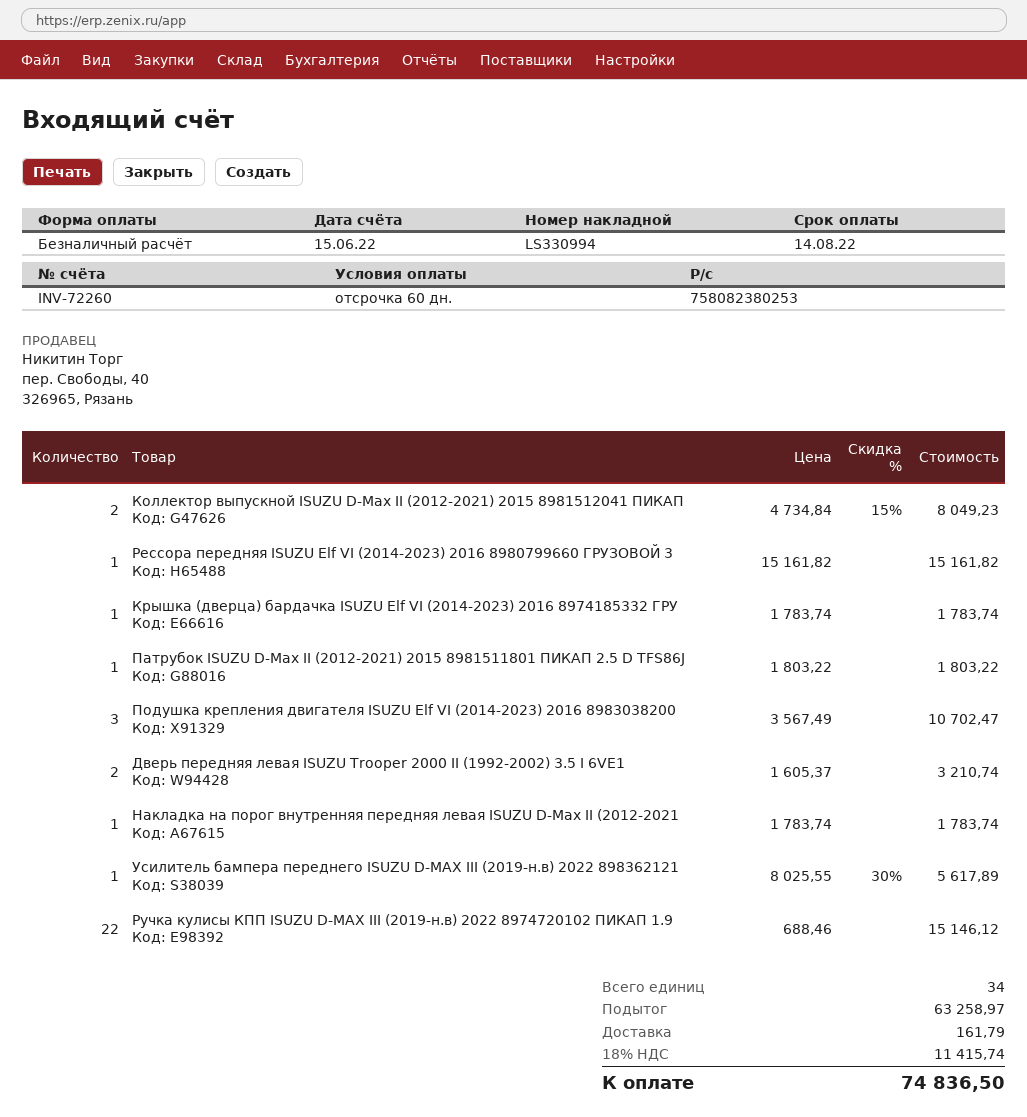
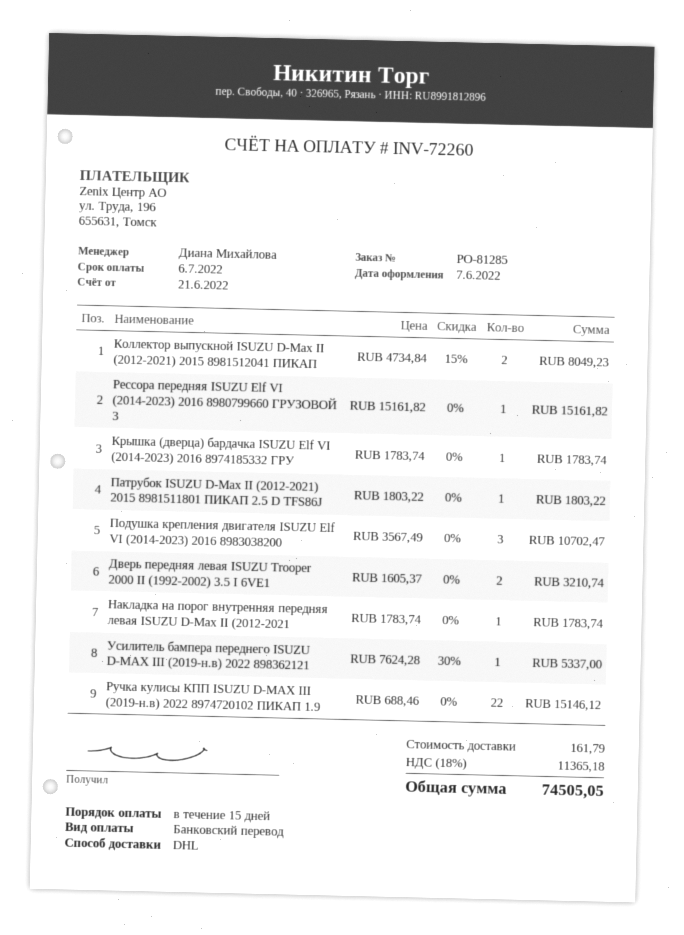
invoice date: 2022-06-15 -> 2022-06-21
payment terms: 60 days -> 15 days
due date: 2022-08-14 -> 2022-07-06
Усилитель бампера переднего ISUZU D-MAX III (2019-н.в) 2022 898362121: 1 x 8025.55 - 30% = 5617.89 -> 1 x 7624.28 - 30% = 5337.00
tax: 18% = 11415.74 -> 18% = 11365.18
total: 74836.50 -> 74505.05

